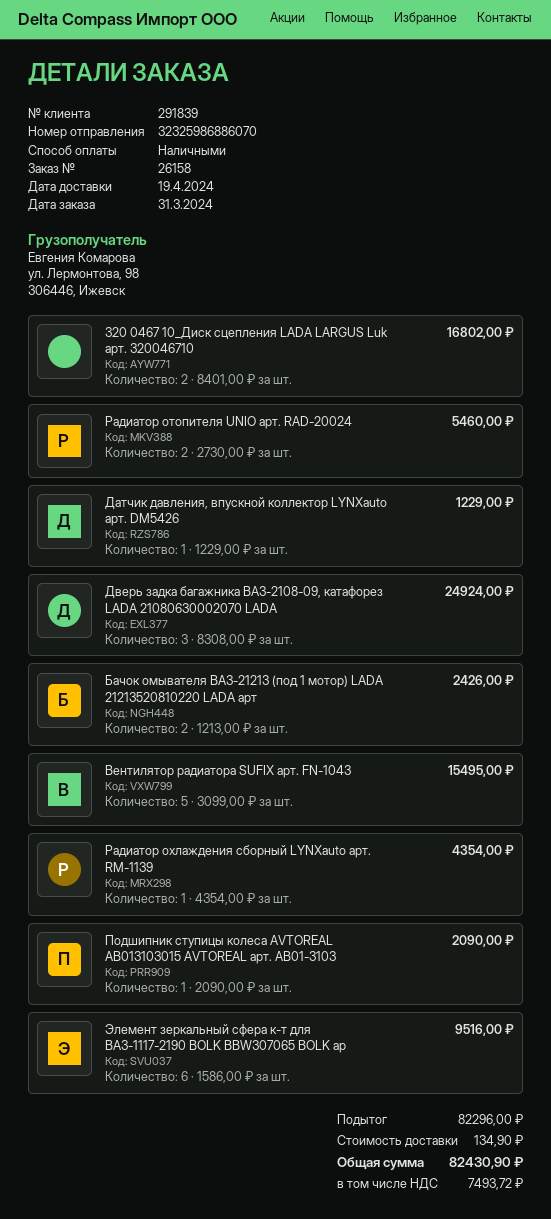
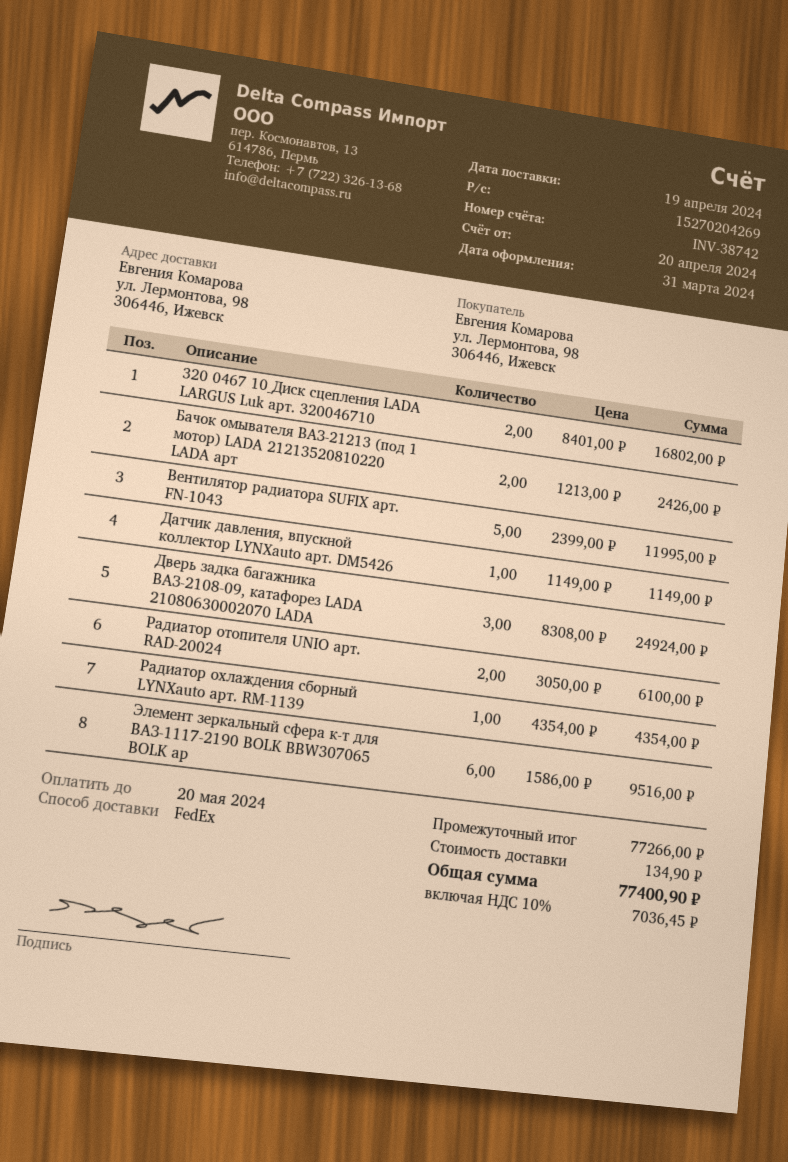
Радиатор отопителя UNIO арт. RAD-20024: 2 x 2730.00 = 5460.00 -> 2 x 3050.00 = 6100.00
Датчик давления, впускной коллектор LYNXauto арт. DM5426: 1 x 1229.00 = 1229.00 -> 1 x 1149.00 = 1149.00
Вентилятор радиатора SUFIX арт. FN-1043: 5 x 3099.00 = 15495.00 -> 5 x 2399.00 = 11995.00
Подшипник ступицы колеса AVTOREAL AB013103015 AVTOREAL арт. AB01-3103: 1 x 2090.00 = 2090.00 -> none
subtotal: 82296.00 -> 77266.00
tax: 7493.72 -> 7036.45
total: 82430.90 -> 77400.90

